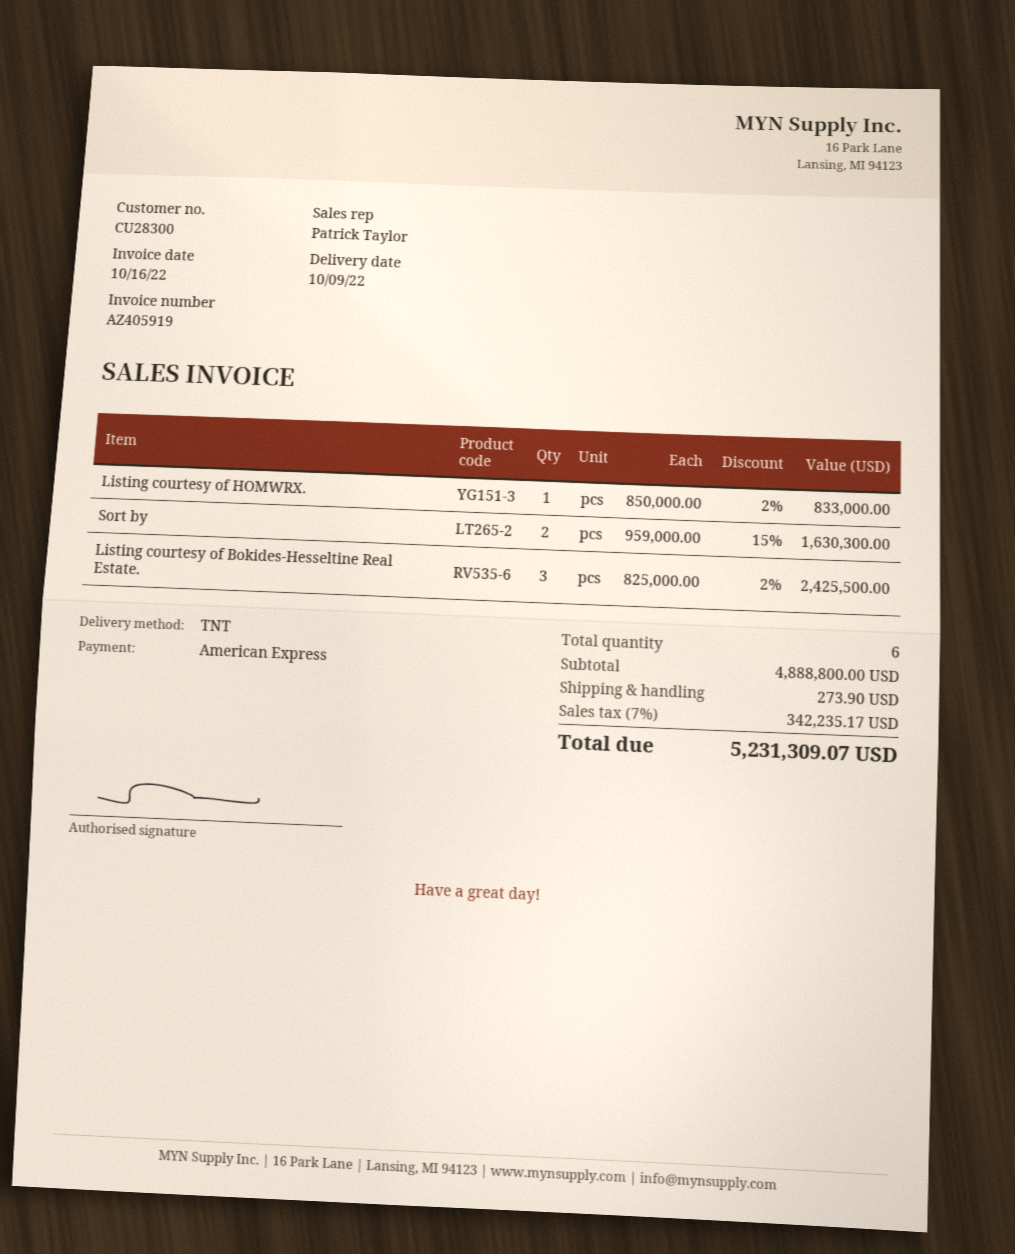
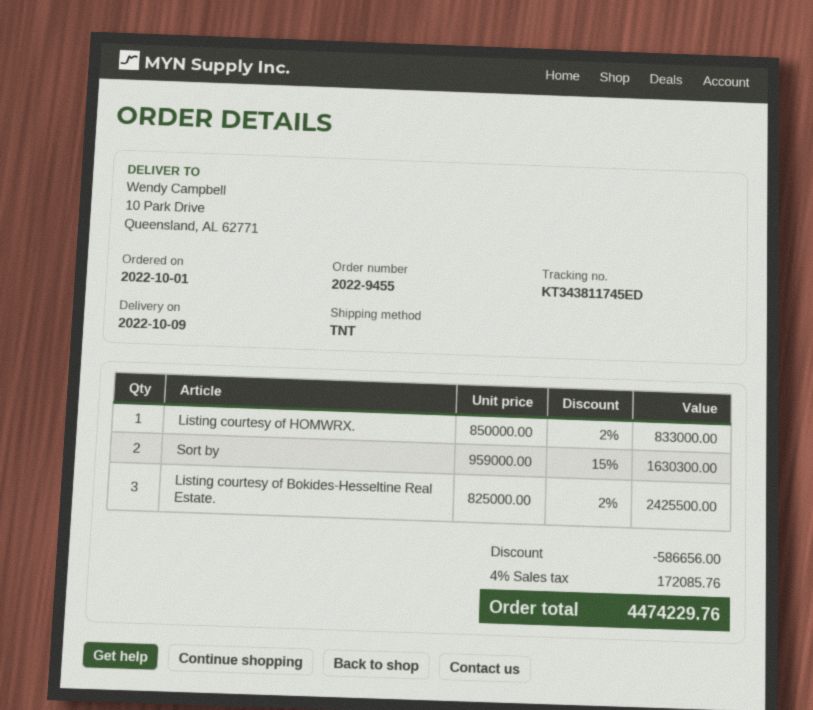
discount: none -> 586656.00
shipping: 273.90 -> none
tax: 7% = 342235.17 -> 4% = 172085.76
total: 5231309.07 -> 4474229.76

